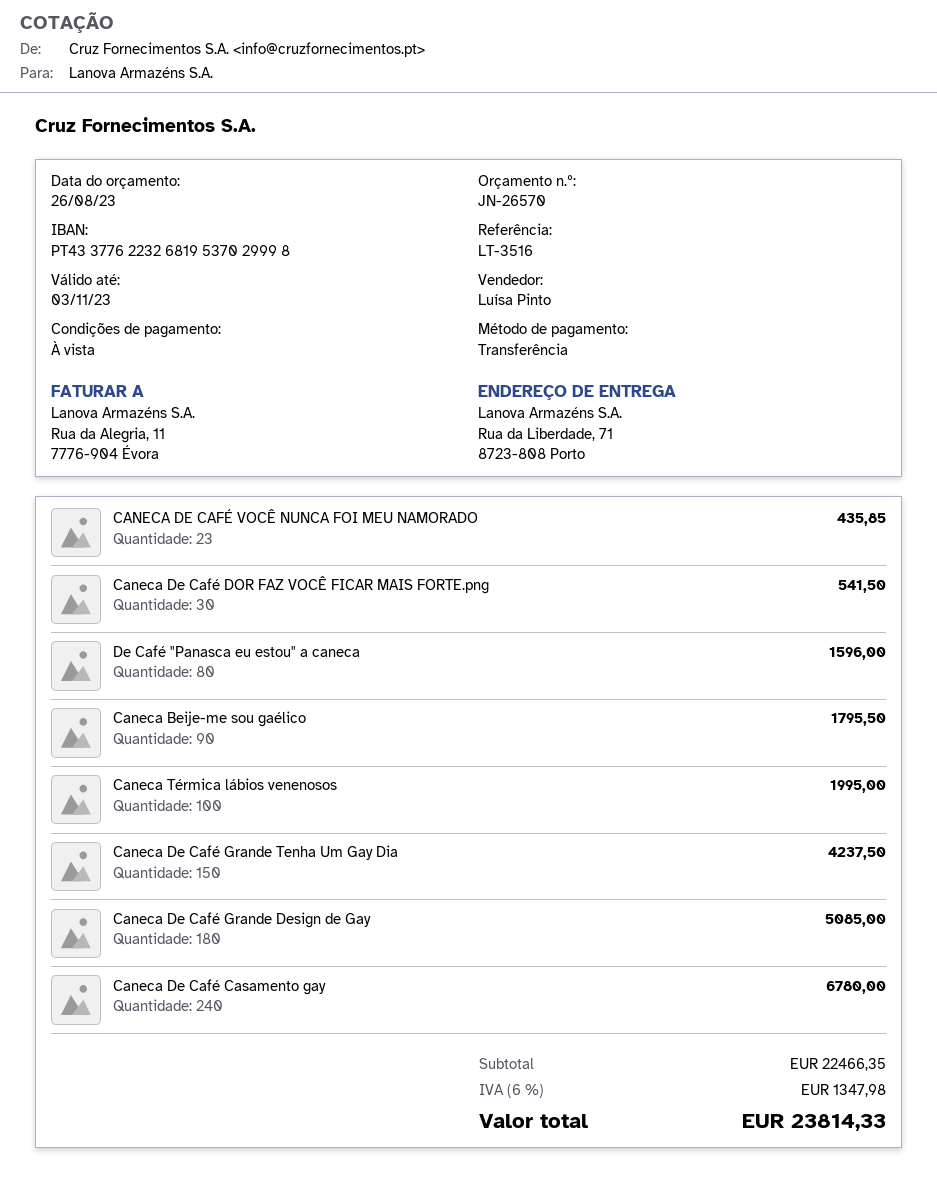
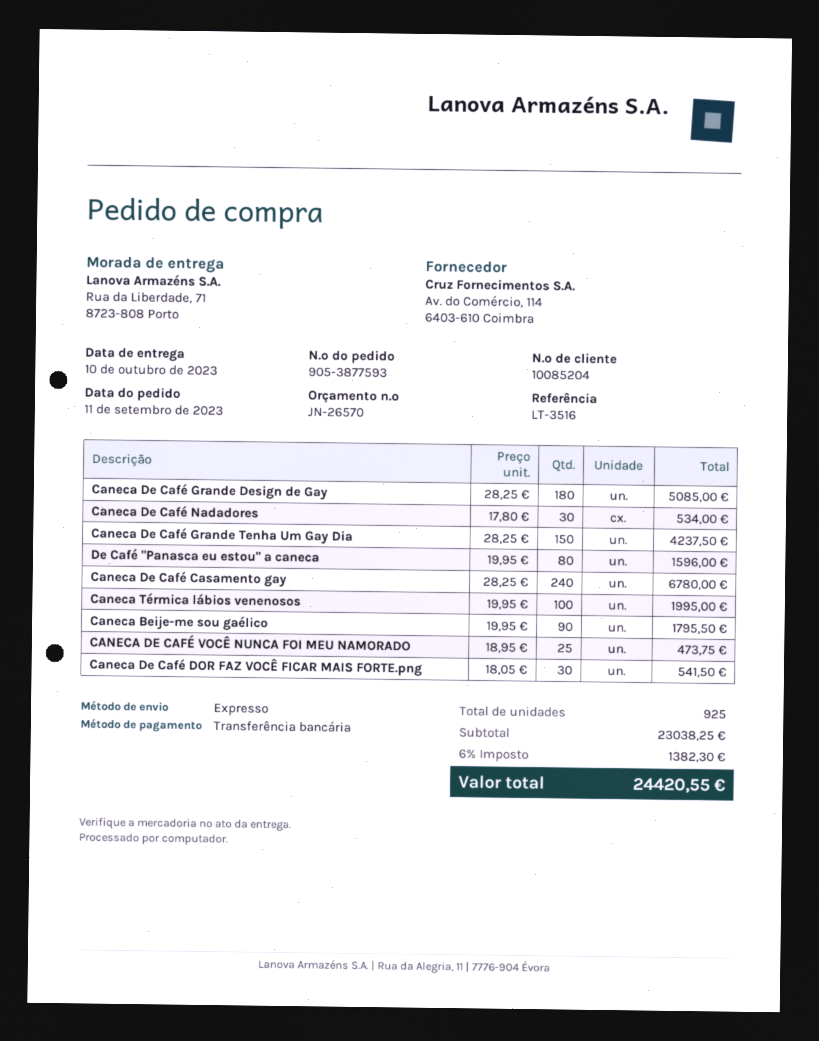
CANECA DE CAFÉ VOCÊ NUNCA FOI MEU NAMORADO: 23 for 435.85 -> 25 for 473.75
Caneca De Café Nadadores: none -> 30 for 534.00
subtotal: 22466.35 -> 23038.25
tax: 6% = 1347.98 -> 6% = 1382.30
total: 23814.33 -> 24420.55

